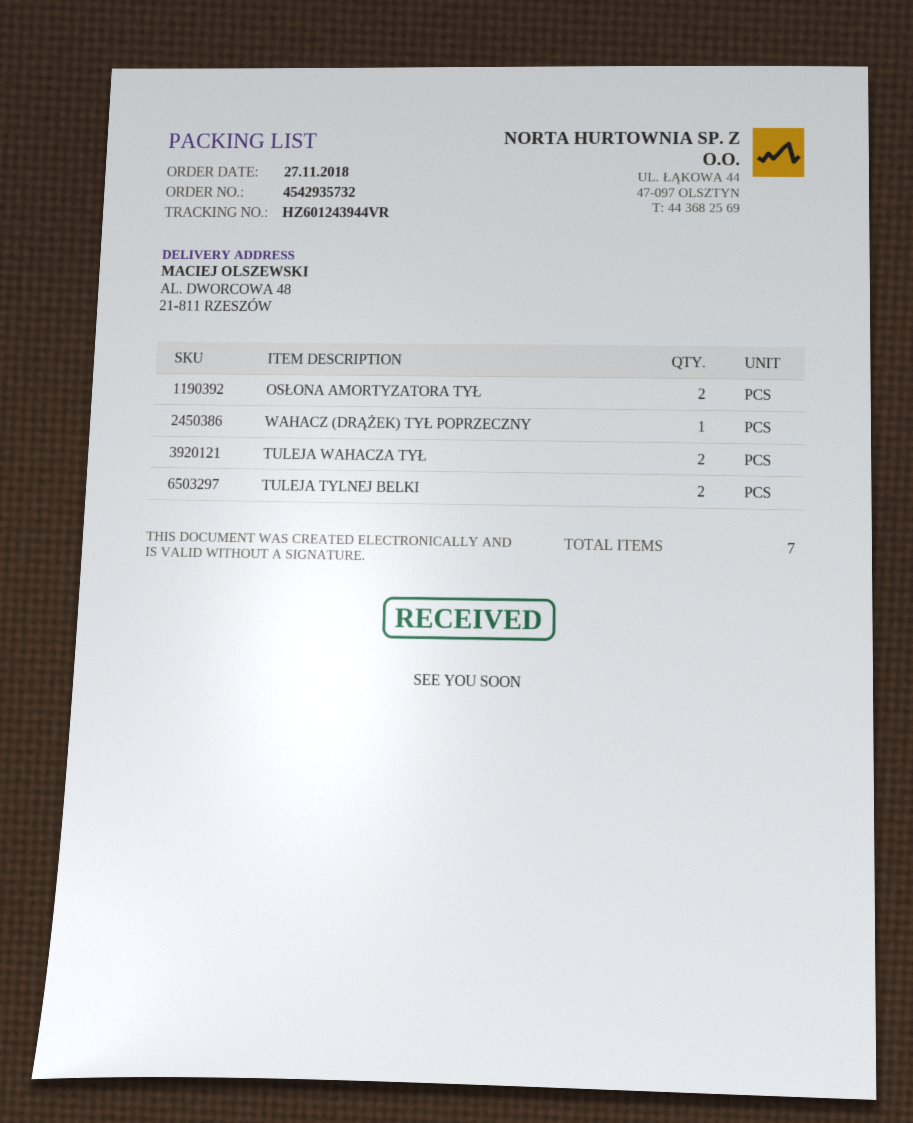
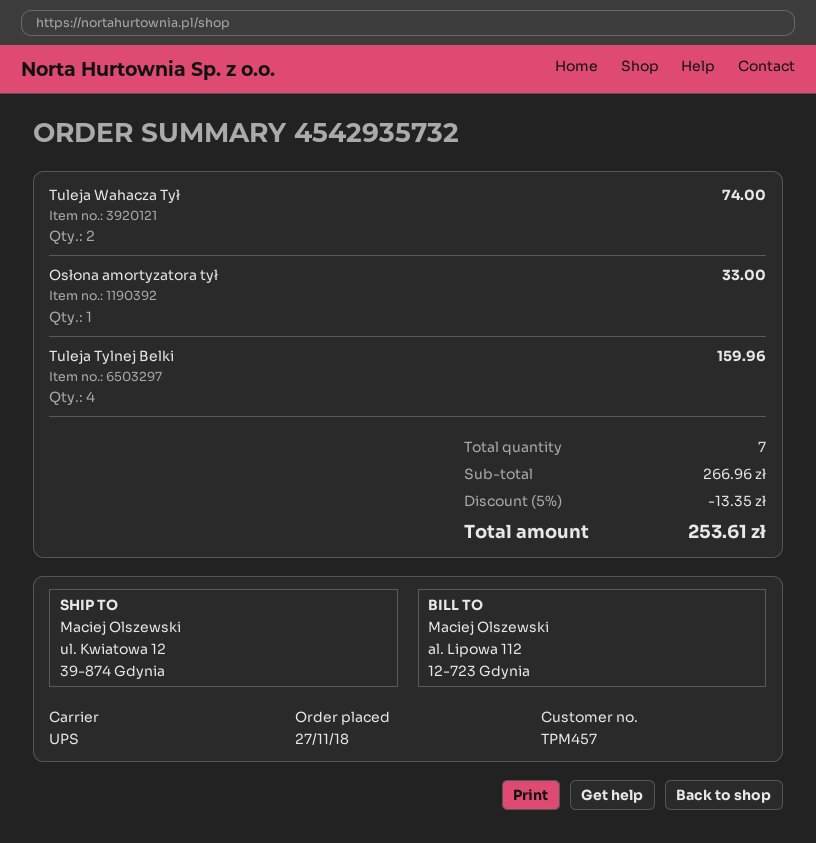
ship to: AL. DWORCOWA 48, 21-811 RZESZÓW -> ul. Kwiatowa 12, 39-874 Gdynia
OSŁONA AMORTYZATORA TYŁ: 2 -> 1
WAHACZ (DRĄŻEK) TYŁ POPRZECZNY: 1 -> none
TULEJA TYLNEJ BELKI: 2 -> 4

